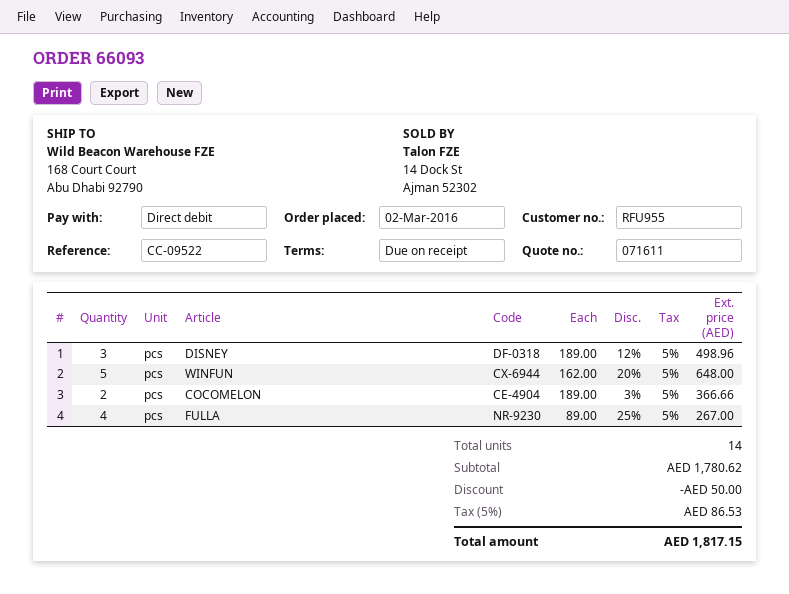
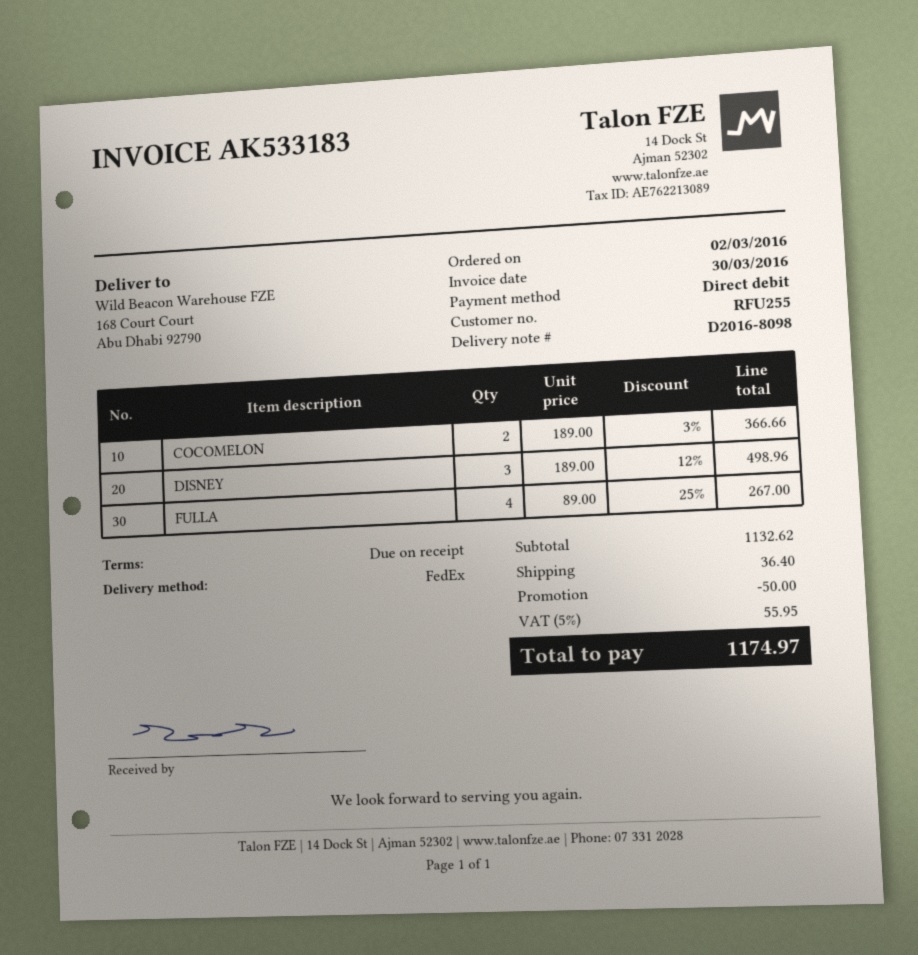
customer number: RFU955 -> RFU255
WINFUN: 5 x 162.00 - 20% = 648.00 -> none
subtotal: 1780.62 -> 1132.62
shipping: none -> 36.40
tax: 5% = 86.53 -> 5% = 55.95
total: 1817.15 -> 1174.97

